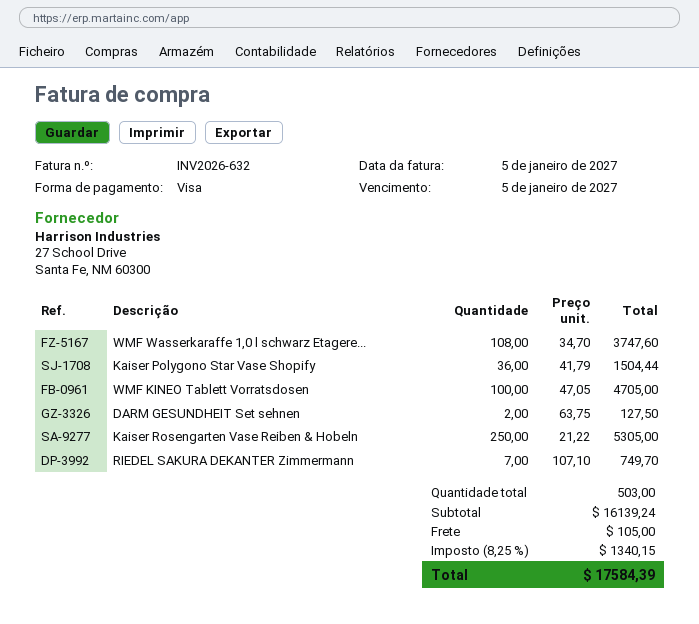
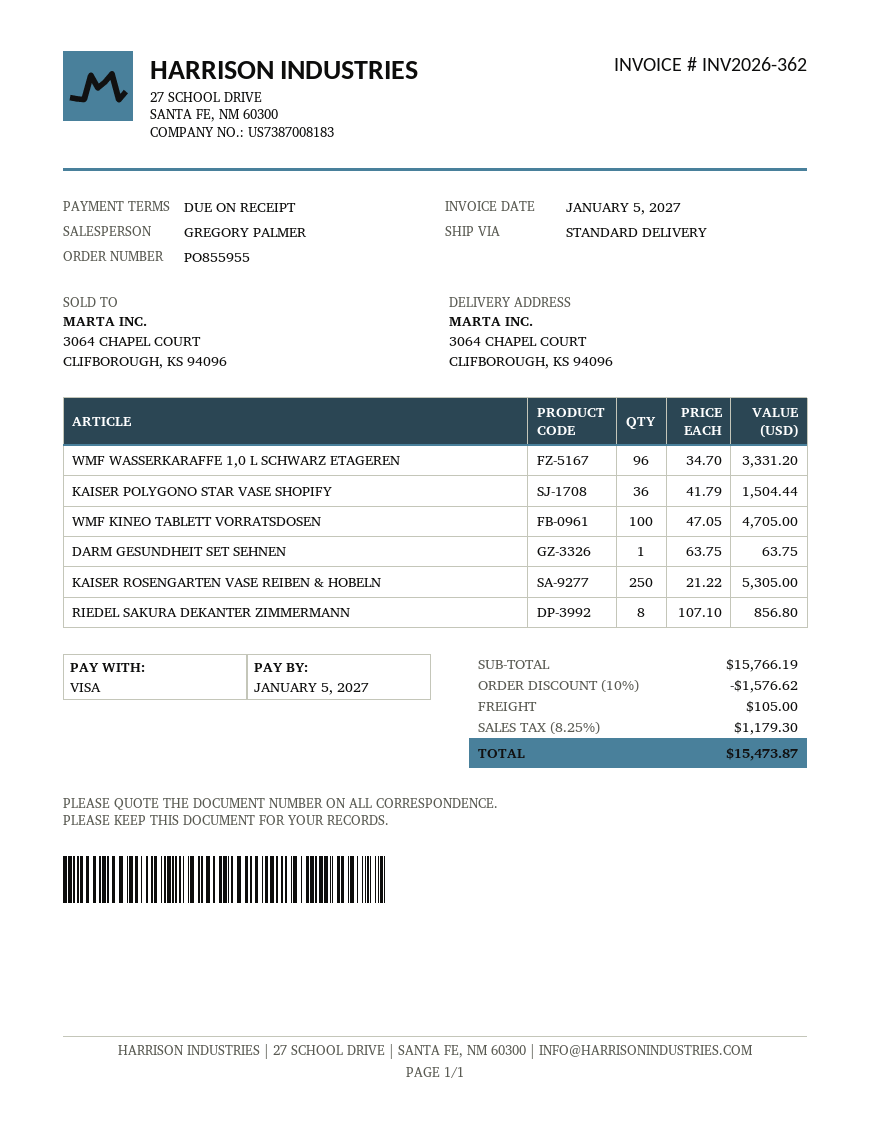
invoice number: INV2026-632 -> INV2026-362
WMF Wasserkaraffe 1,0 l schwarz Etagere...: 108 x 34.70 = 3747.60 -> 96 x 34.70 = 3331.20
DARM GESUNDHEIT Set sehnen: 2 x 63.75 = 127.50 -> 1 x 63.75 = 63.75
RIEDEL SAKURA DEKANTER Zimmermann: 7 x 107.10 = 749.70 -> 8 x 107.10 = 856.80
subtotal: 16139.24 -> 15766.19
discount: none -> 10% = 1576.62
tax: 8.25% = 1340.15 -> 8.25% = 1179.30
total: 17584.39 -> 15473.87

